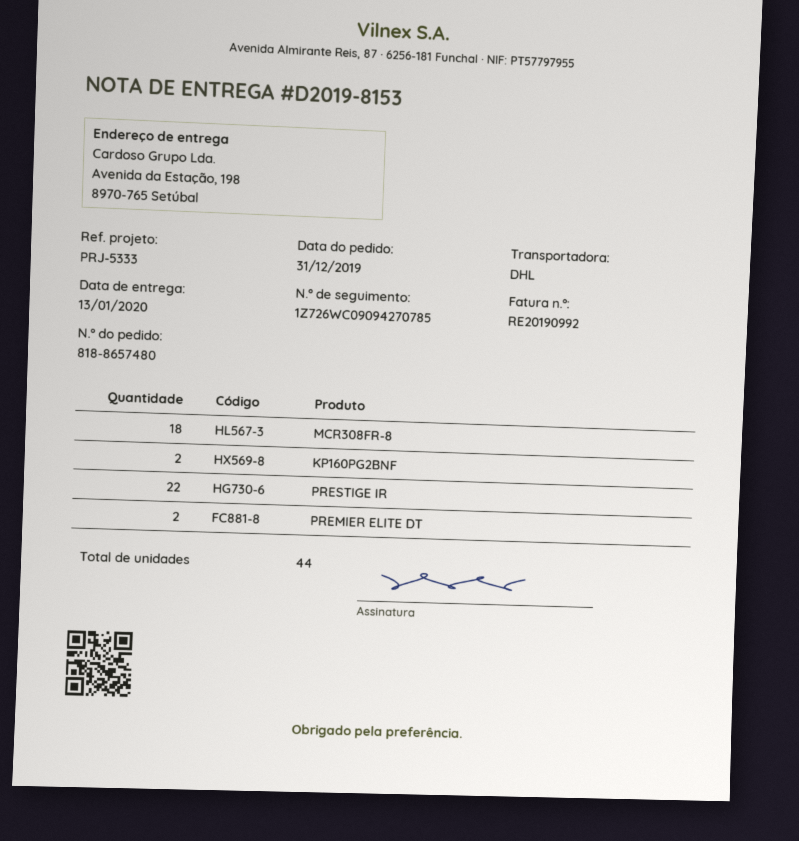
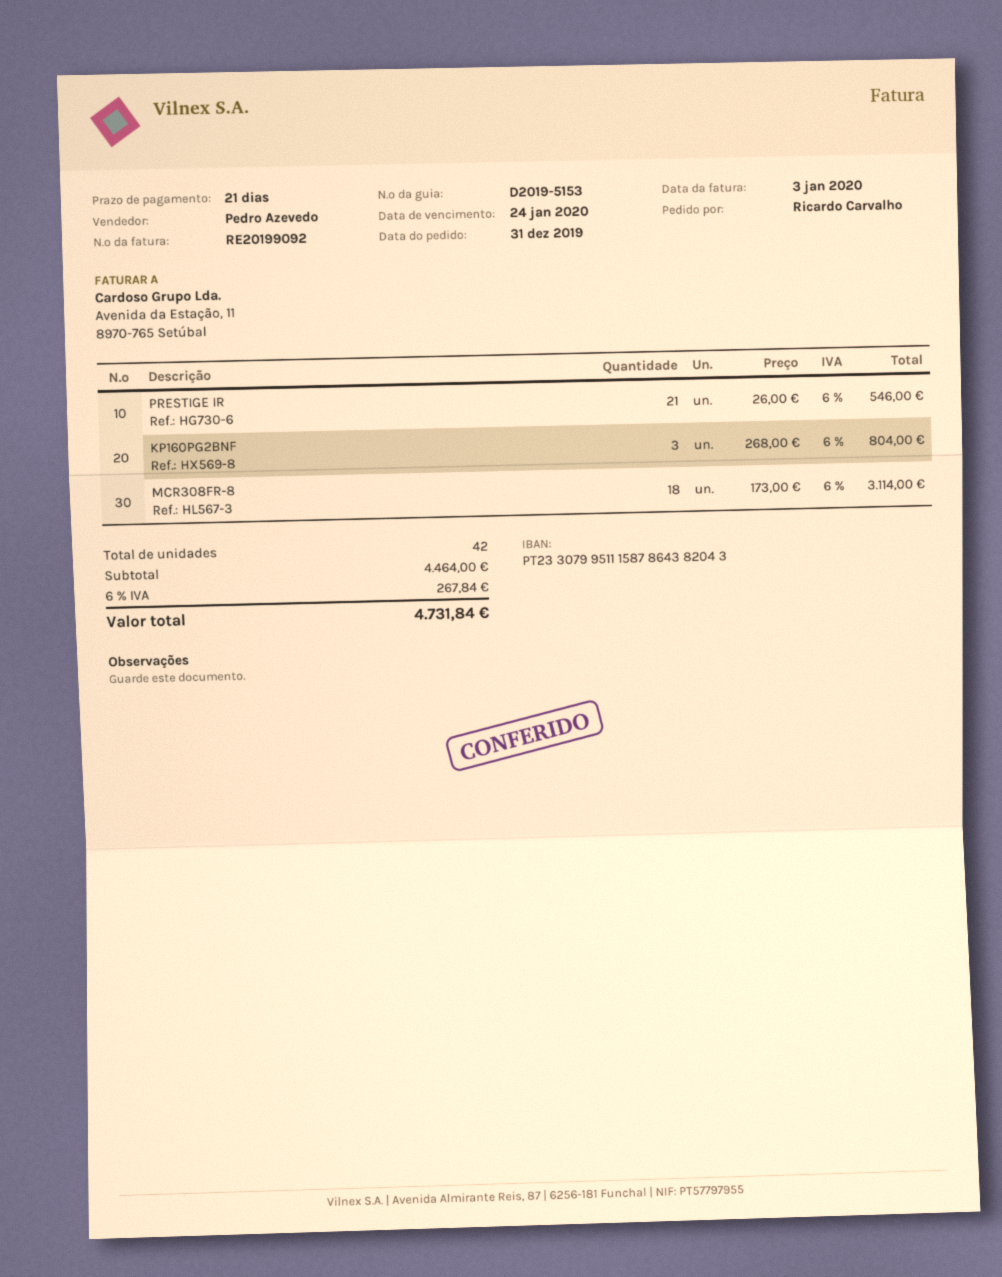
delivery note number: D2019-8153 -> D2019-5153
invoice number: RE20190992 -> RE20199092
KP160PG2BNF: 2 -> 3
PRESTIGE IR: 22 -> 21
PREMIER ELITE DT: 2 -> none
total quantity: 44 -> 42

